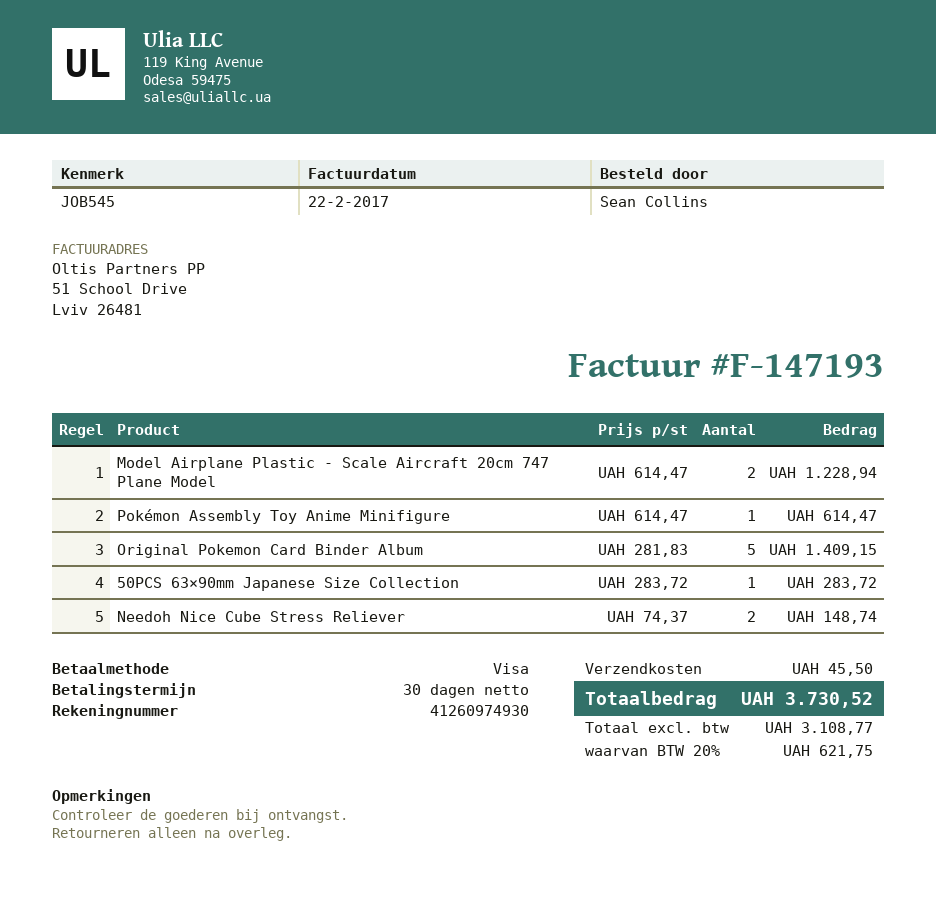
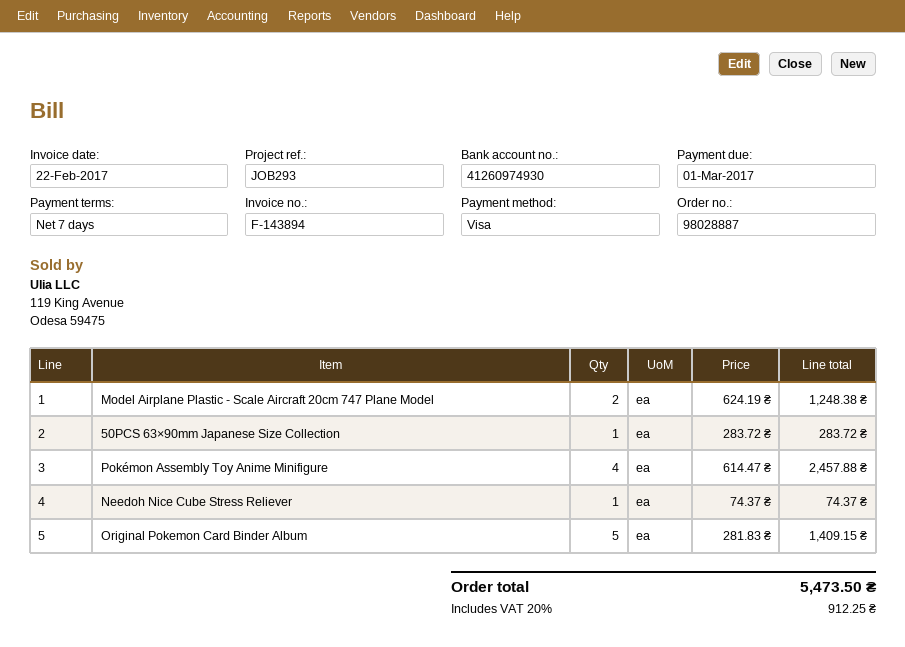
invoice number: F-147193 -> F-143894
payment terms: 30 days -> 7 days
reference: JOB545 -> JOB293
Model Airplane Plastic - Scale Aircraft 20cm 747 Plane Model: 2 x 614.47 = 1228.94 -> 2 x 624.19 = 1248.38
Pokémon Assembly Toy Anime Minifigure: 1 x 614.47 = 614.47 -> 4 x 614.47 = 2457.88
Needoh Nice Cube Stress Reliever: 2 x 74.37 = 148.74 -> 1 x 74.37 = 74.37
shipping: 45.50 -> none
tax: 20% = 621.75 -> 20% = 912.25
total: 3730.52 -> 5473.50

